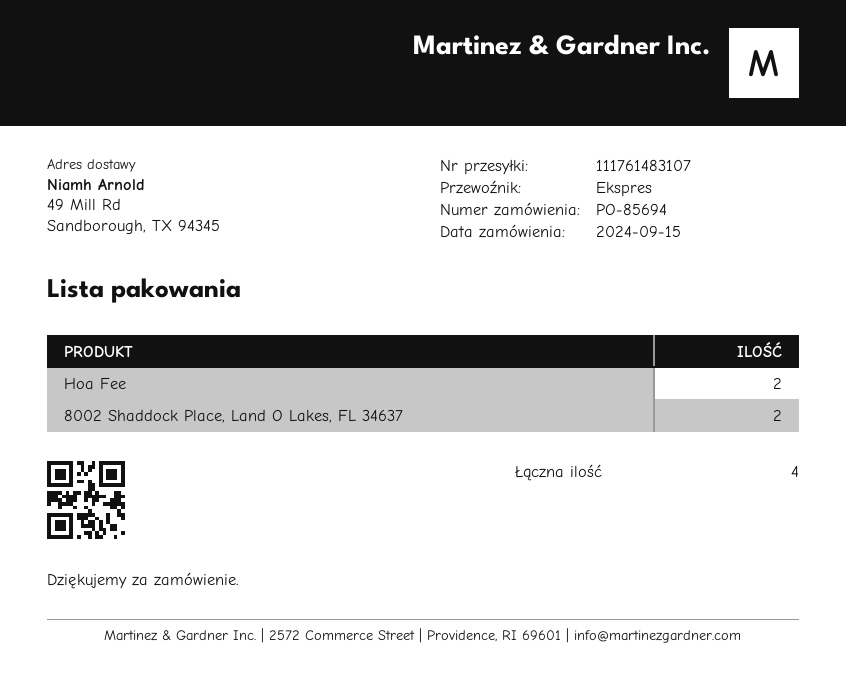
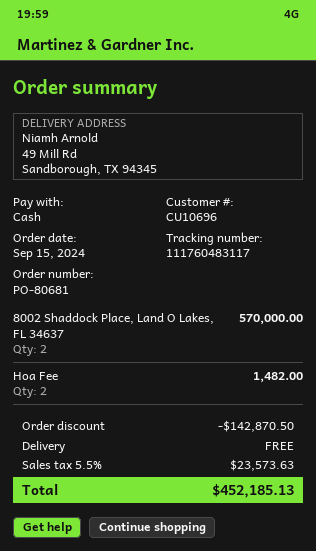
order number: PO-85694 -> PO-80681
tracking number: 111761483107 -> 111760483117

